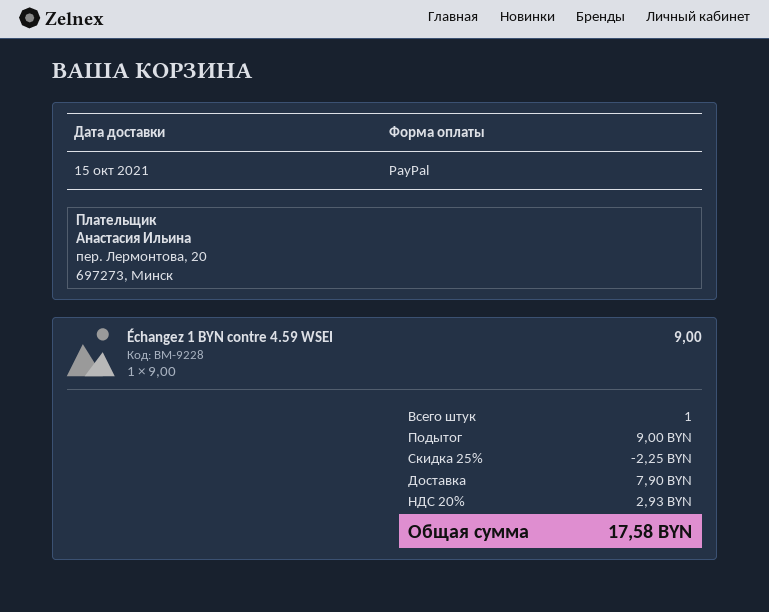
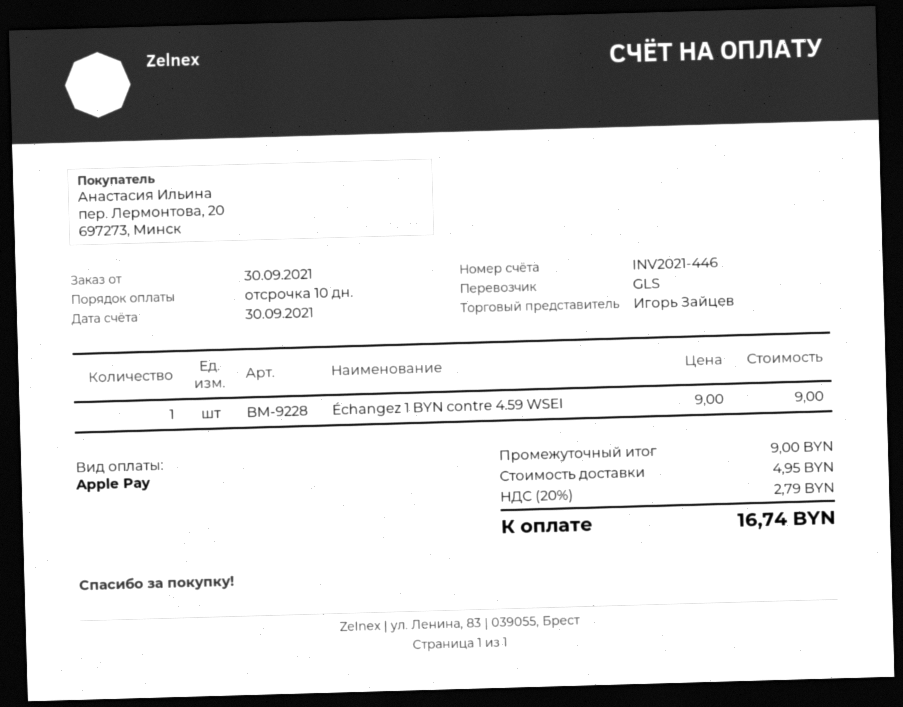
payment method: PayPal -> Apple Pay
discount: 25% = 2.25 -> none
shipping: 7.90 -> 4.95
tax: 20% = 2.93 -> 20% = 2.79
total: 17.58 -> 16.74

